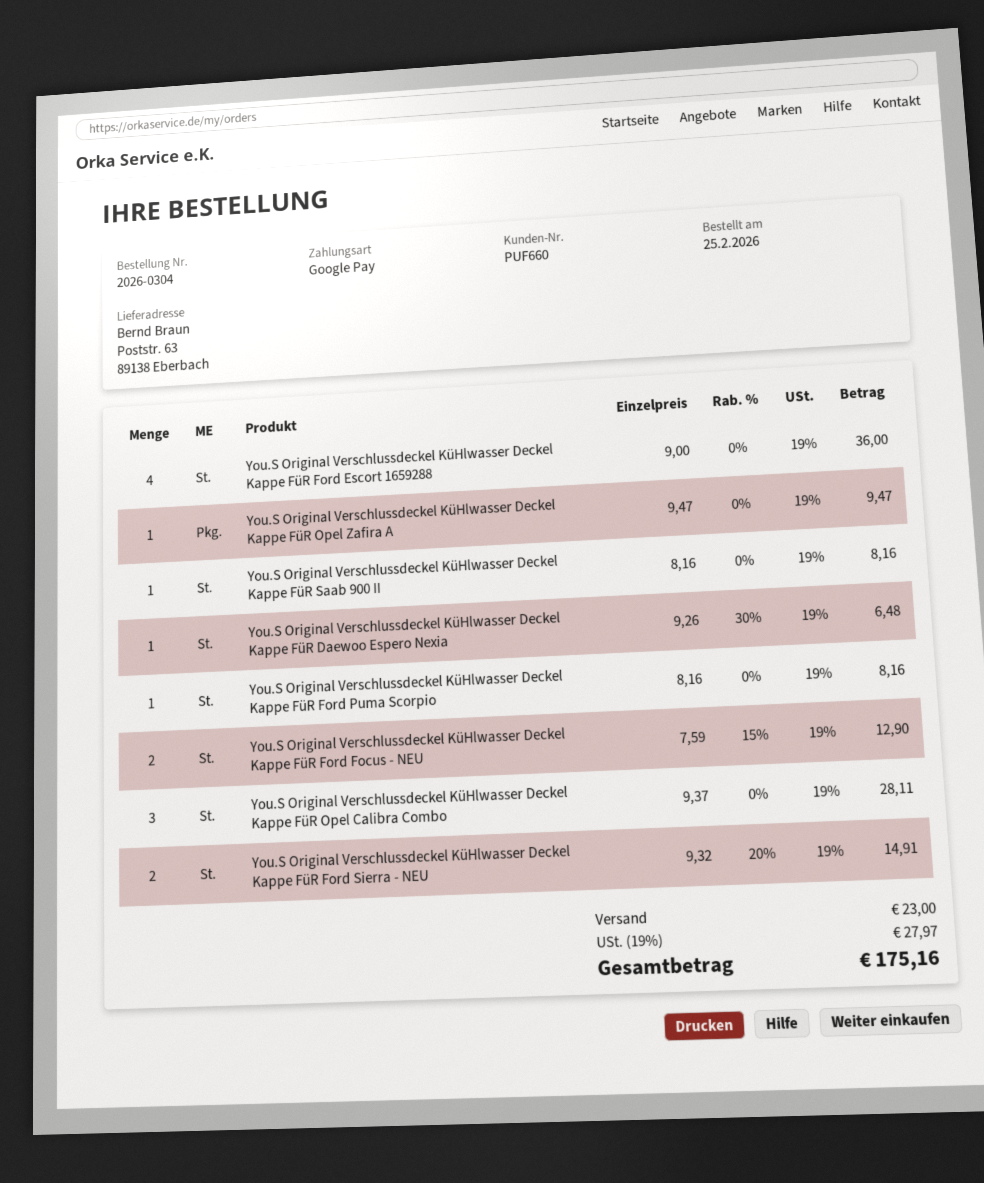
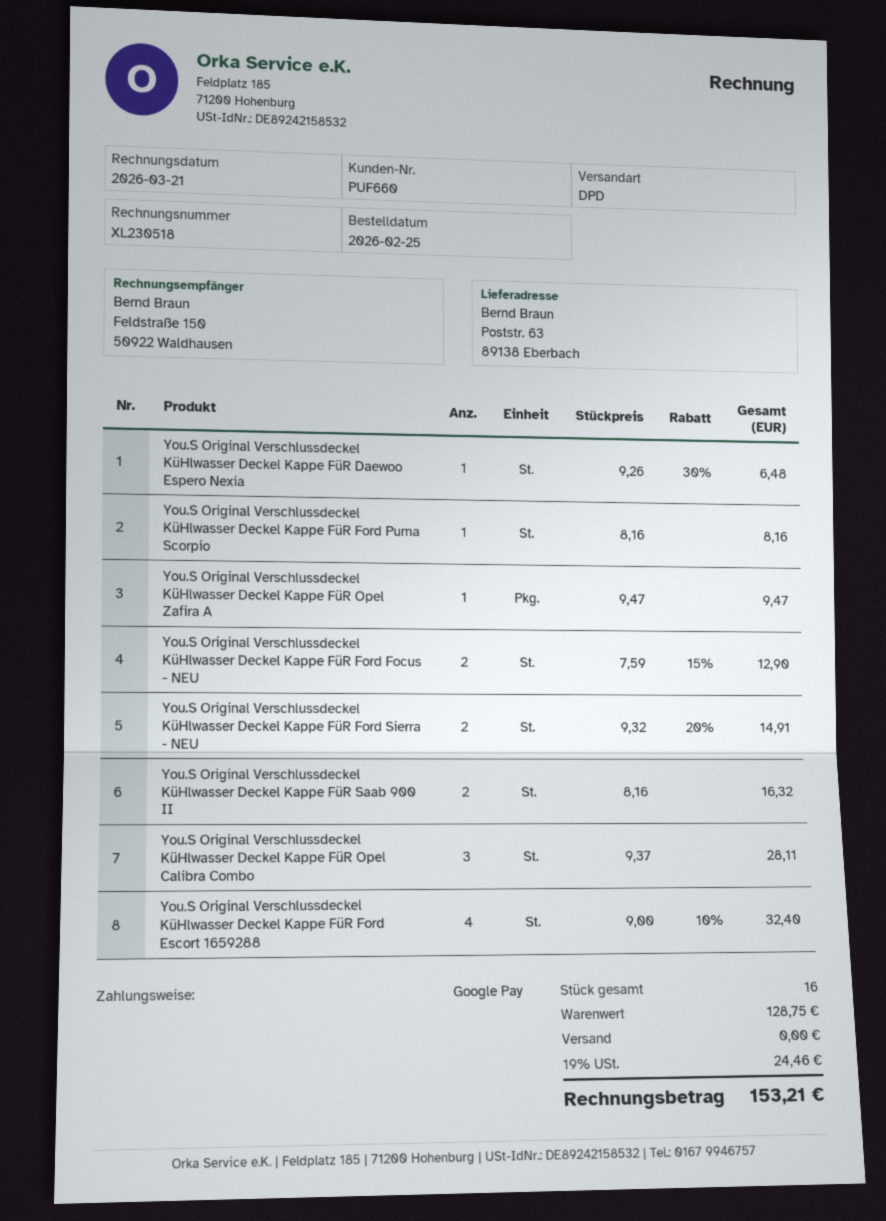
You.S Original Verschlussdeckel KüHlwasser Deckel Kappe FüR Ford Escort 1659288: 4 x 9.00 = 36.00 -> 4 x 9.00 - 10% = 32.40
You.S Original Verschlussdeckel KüHlwasser Deckel Kappe FüR Saab 900 II: 1 x 8.16 = 8.16 -> 2 x 8.16 = 16.32
shipping: 23.00 -> 0.00
tax: 19% = 27.97 -> 19% = 24.46
total: 175.16 -> 153.21

